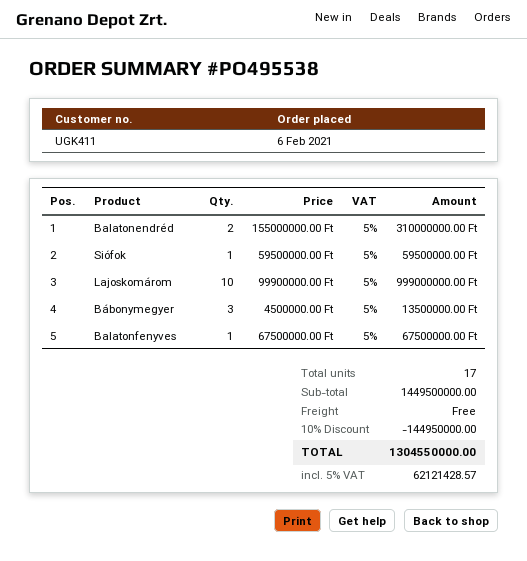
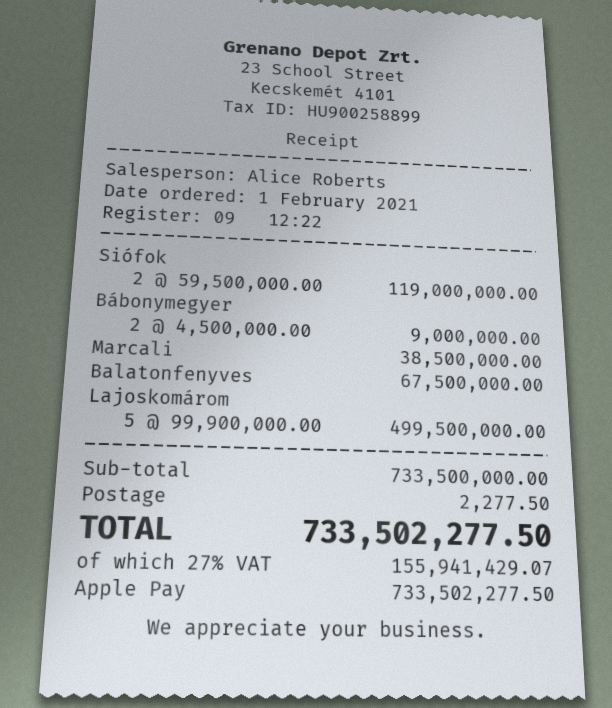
order date: 2021-02-06 -> 2021-02-01
Balatonendréd: 2 x 155000000.00 = 310000000.00 -> none
Siófok: 1 x 59500000.00 = 59500000.00 -> 2 x 59500000.00 = 119000000.00
Lajoskomárom: 10 x 99900000.00 = 999000000.00 -> 5 x 99900000.00 = 499500000.00
Bábonymegyer: 3 x 4500000.00 = 13500000.00 -> 2 x 4500000.00 = 9000000.00
Marcali: none -> 1 x 38500000.00 = 38500000.00
subtotal: 1449500000.00 -> 733500000.00
discount: 10% = 144950000.00 -> none
shipping: 0.00 -> 2277.50
tax: 5% = 62121428.57 -> 27% = 155941429.07
total: 1304550000.00 -> 733502277.50

